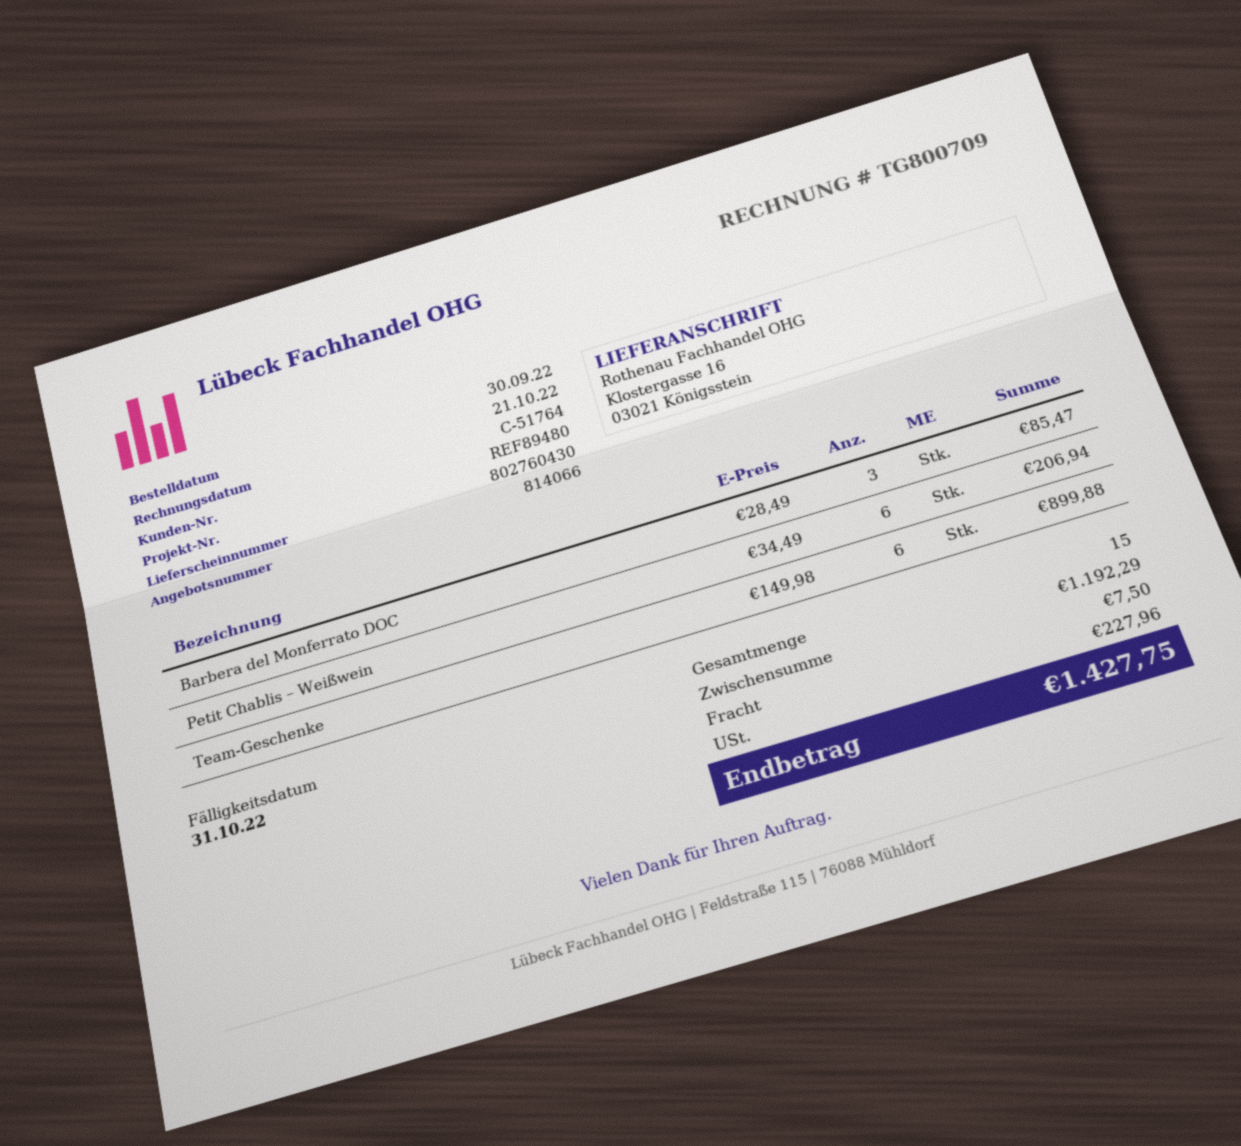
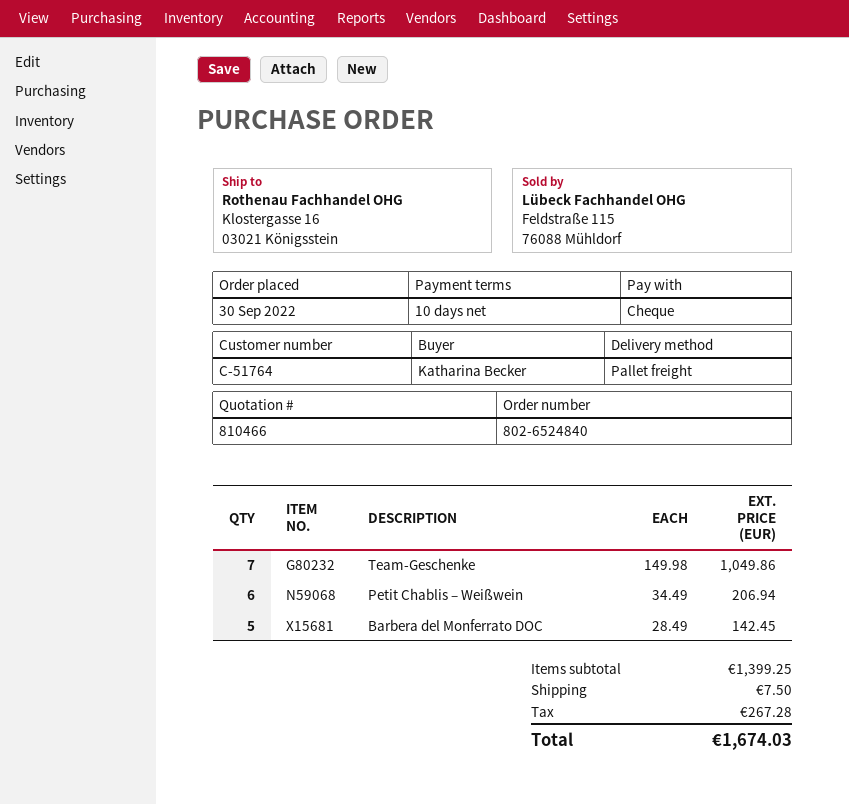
quote number: 814066 -> 810466
Barbera del Monferrato DOC: 3 x 28.49 = 85.47 -> 5 x 28.49 = 142.45
Team-Geschenke: 6 x 149.98 = 899.88 -> 7 x 149.98 = 1049.86
subtotal: 1192.29 -> 1399.25
tax: 227.96 -> 267.28
total: 1427.75 -> 1674.03

